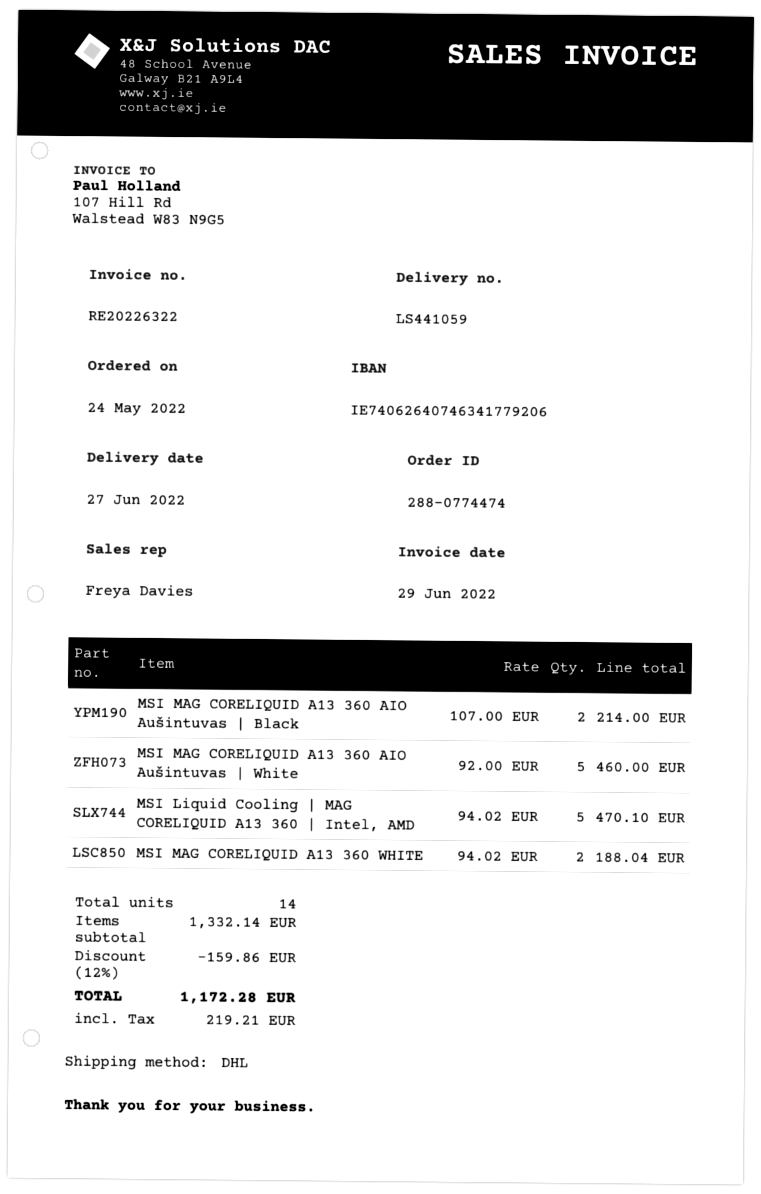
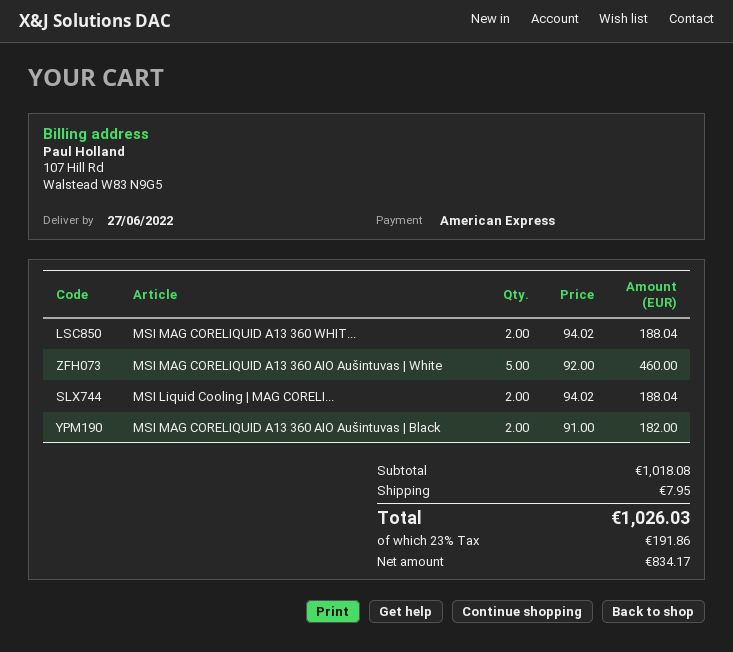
MSI MAG CORELIQUID A13 360 AIO Aušintuvas | Black: 2 x 107.00 = 214.00 -> 2 x 91.00 = 182.00
MSI Liquid Cooling | MAG CORELIQUID A13 360 | Intel, AMD: 5 x 94.02 = 470.10 -> 2 x 94.02 = 188.04
subtotal: 1332.14 -> 1018.08
discount: 12% = 159.86 -> none
shipping: none -> 7.95
tax: 219.21 -> 191.86
total: 1172.28 -> 1026.03

